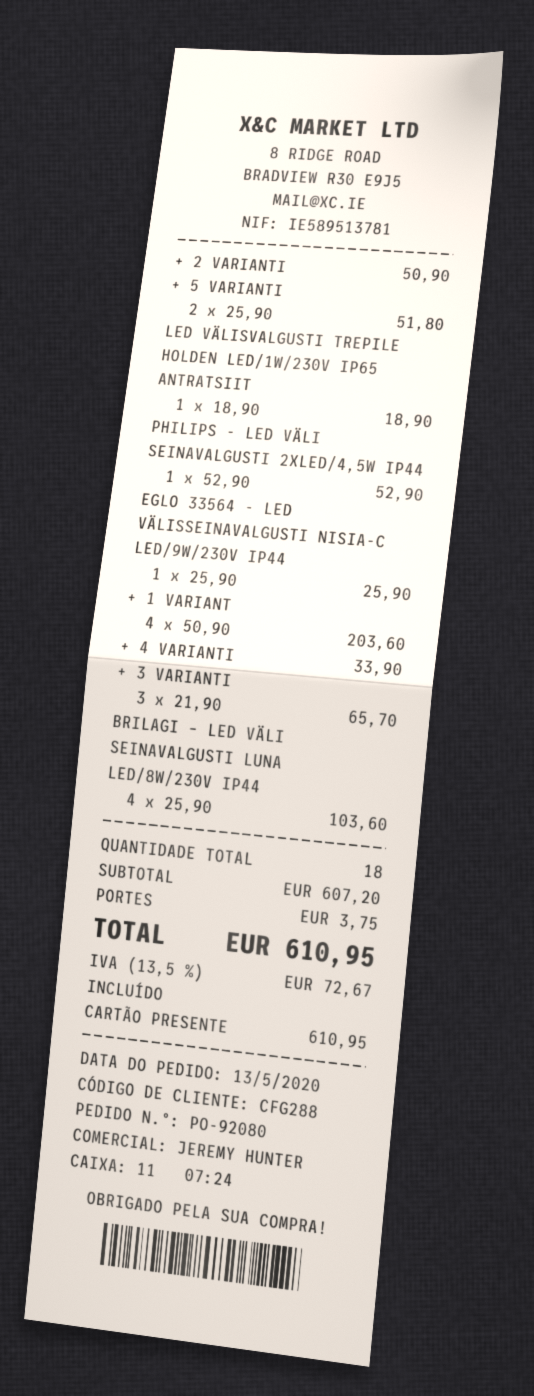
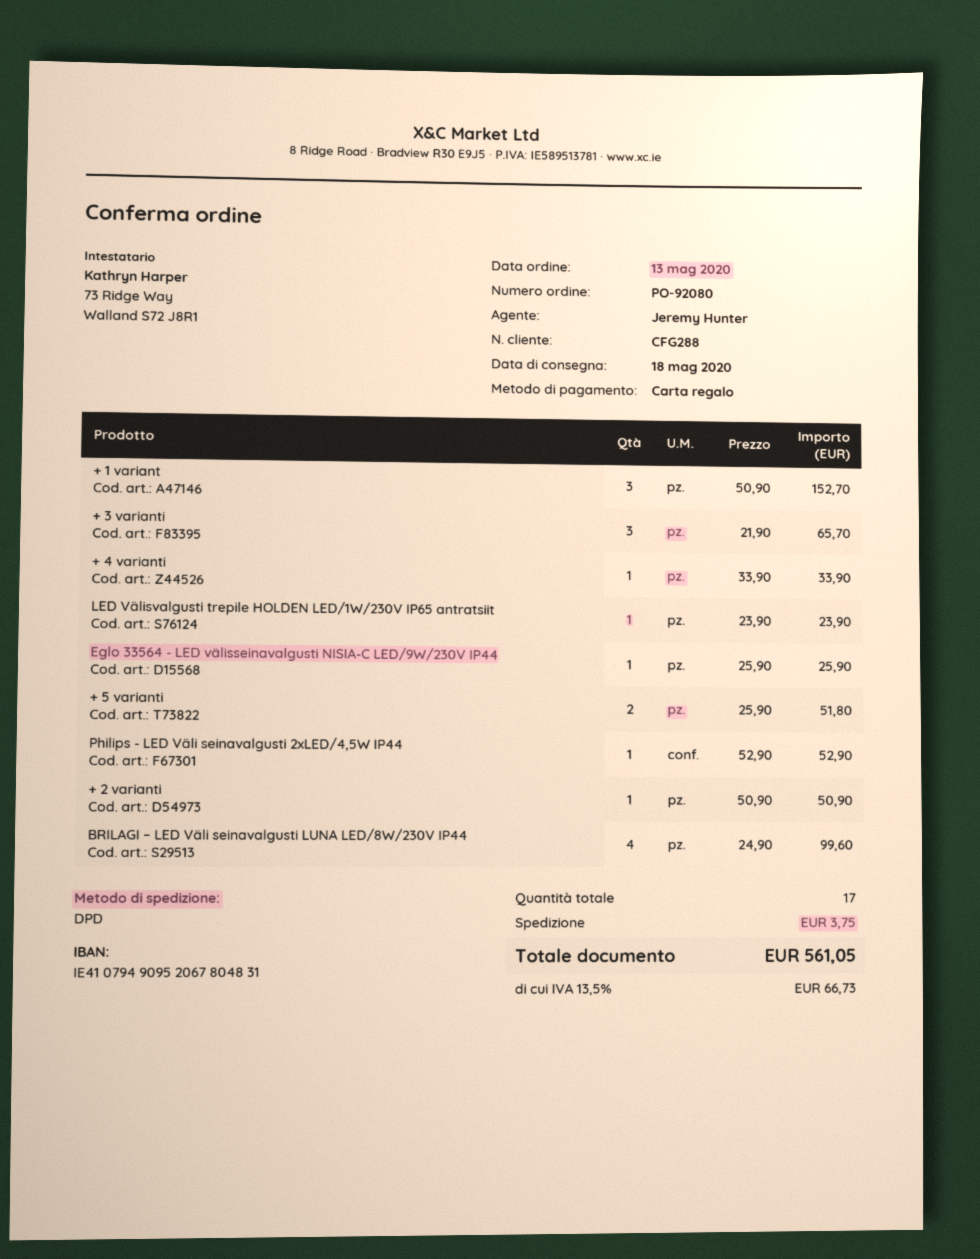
LED VÄLISVALGUSTI TREPILE HOLDEN LED/1W/230V IP65 ANTRATSIIT: 1 x 18.90 = 18.90 -> 1 x 23.90 = 23.90
+ 1 VARIANT: 4 x 50.90 = 203.60 -> 3 x 50.90 = 152.70
BRILAGI – LED VÄLI SEINAVALGUSTI LUNA LED/8W/230V IP44: 4 x 25.90 = 103.60 -> 4 x 24.90 = 99.60
total quantity: 18 -> 17
tax: 13.5% = 72.67 -> 13.5% = 66.73
total: 610.95 -> 561.05

